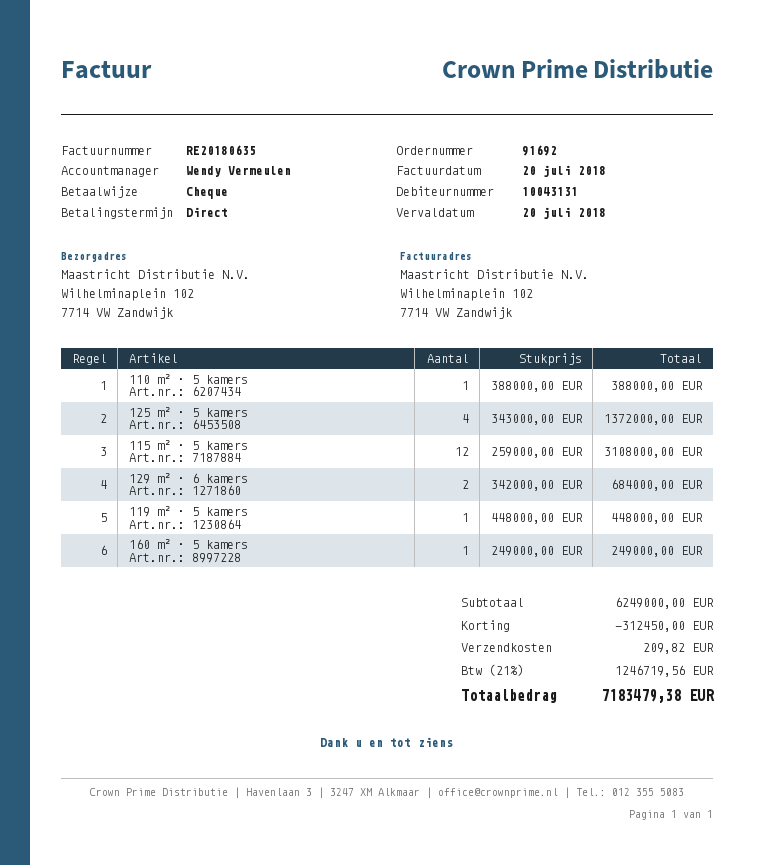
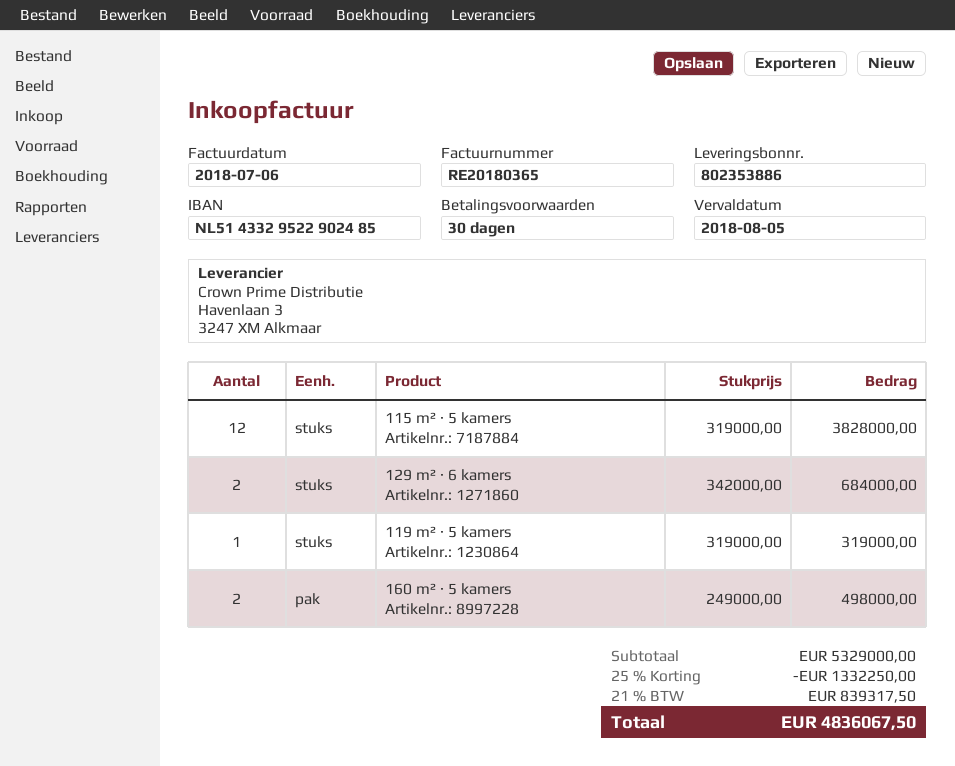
invoice number: RE20180635 -> RE20180365
invoice date: 2018-07-20 -> 2018-07-06
payment terms: on receipt -> 30 days
due date: 2018-07-20 -> 2018-08-05
110 m² · 5 kamers: 1 x 388000.00 = 388000.00 -> none
125 m² · 5 kamers: 4 x 343000.00 = 1372000.00 -> none
115 m² · 5 kamers: 12 x 259000.00 = 3108000.00 -> 12 x 319000.00 = 3828000.00
119 m² · 5 kamers: 1 x 448000.00 = 448000.00 -> 1 x 319000.00 = 319000.00
160 m² · 5 kamers: 1 x 249000.00 = 249000.00 -> 2 x 249000.00 = 498000.00
subtotal: 6249000.00 -> 5329000.00
discount: 312450.00 -> 1332250.00
shipping: 209.82 -> none
tax: 21% = 1246719.56 -> 21% = 839317.50
total: 7183479.38 -> 4836067.50

